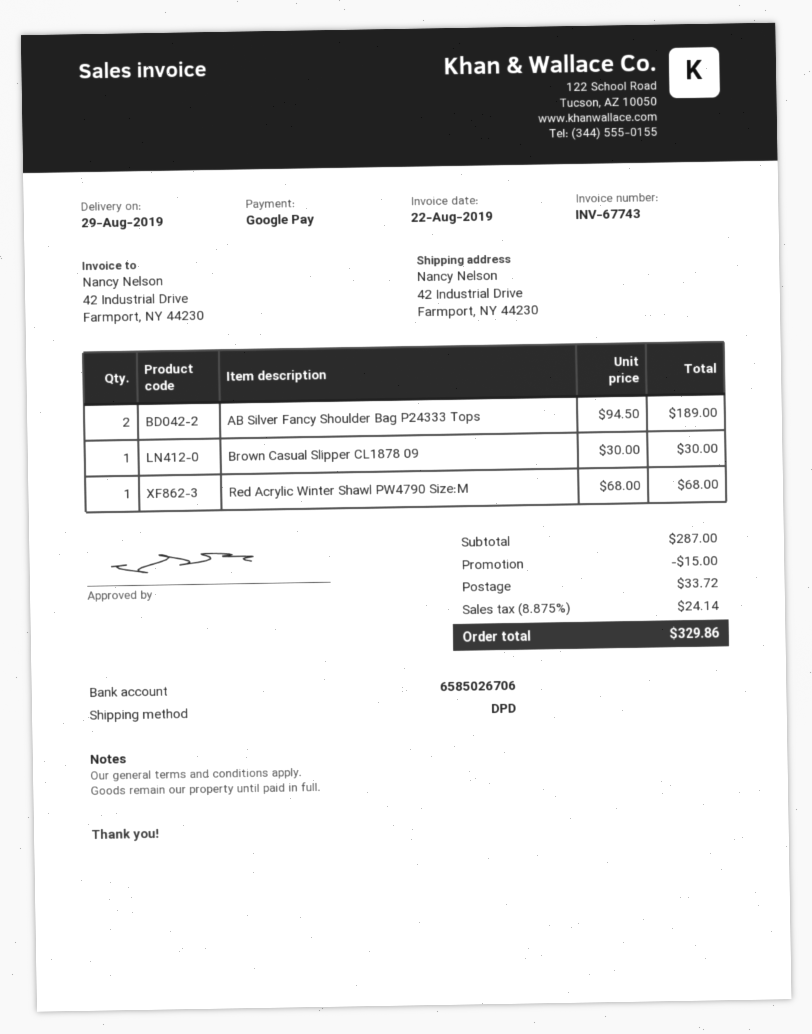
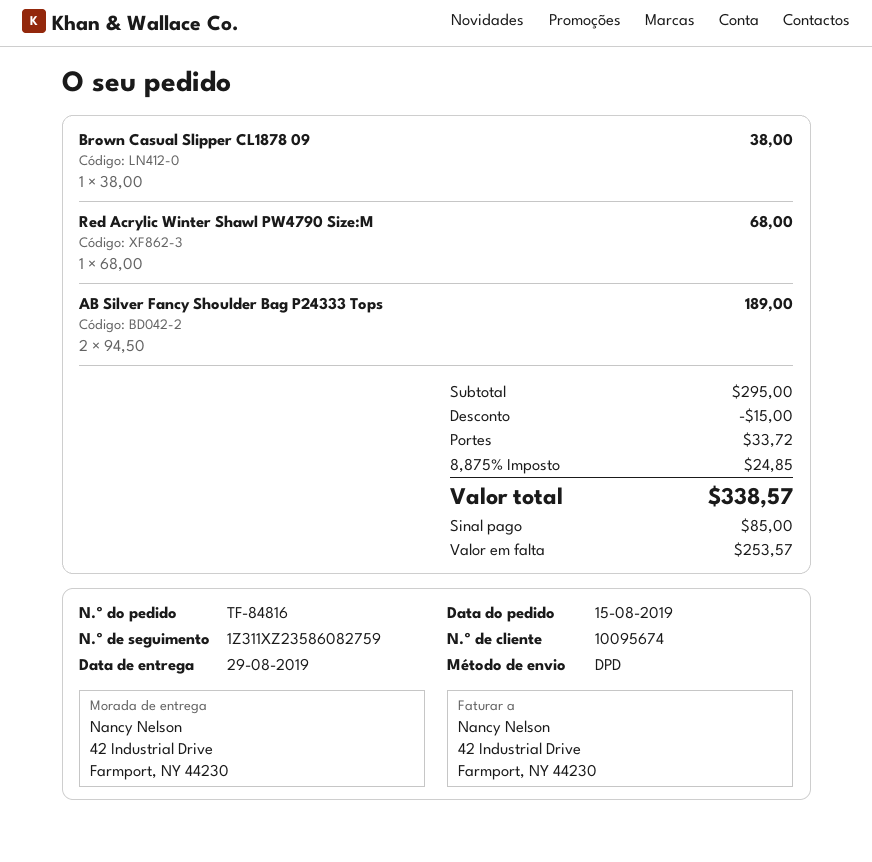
Brown Casual Slipper CL1878 09: 1 x 30.00 = 30.00 -> 1 x 38.00 = 38.00
subtotal: 287.00 -> 295.00
tax: 8.875% = 24.14 -> 8.875% = 24.85
total: 329.86 -> 338.57

